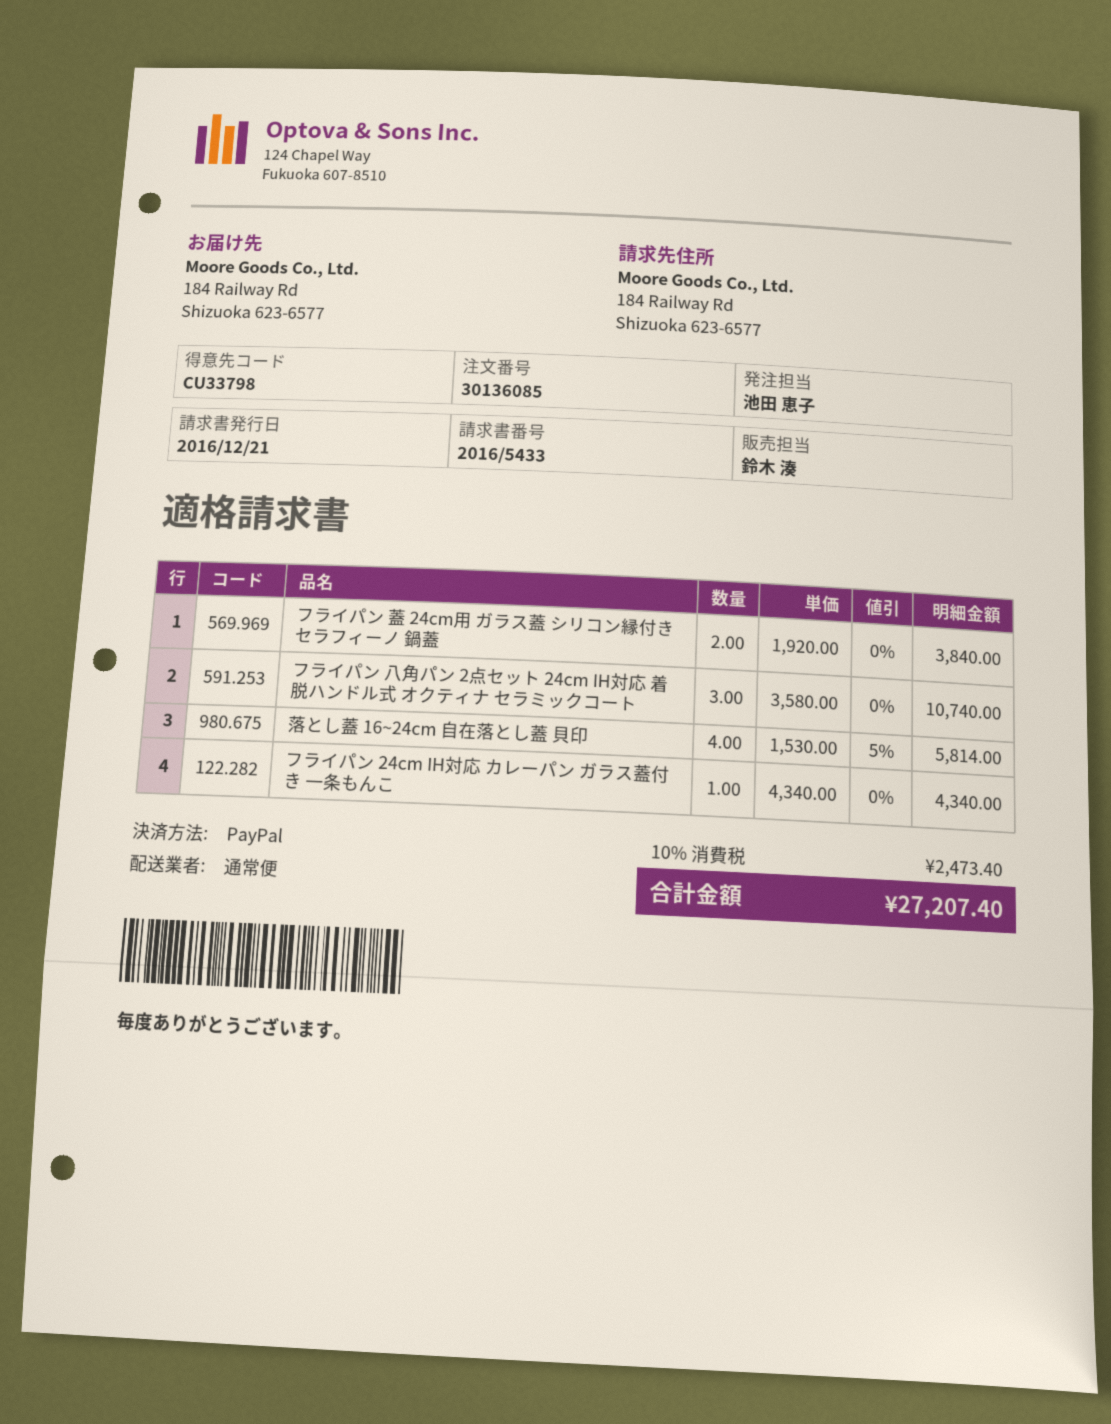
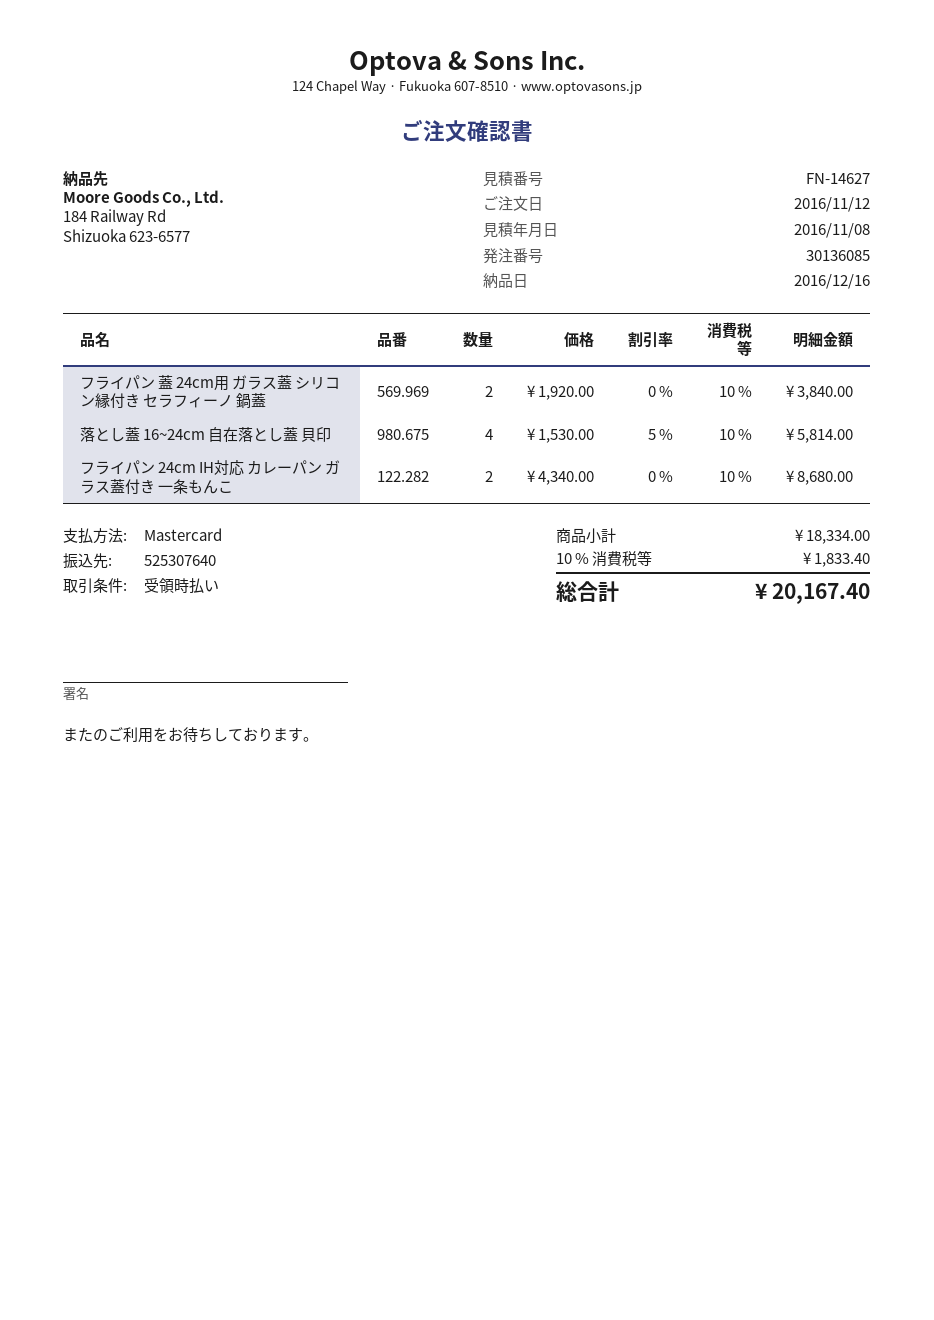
payment method: PayPal -> Mastercard
フライパン 八角パン 2点セット 24cm IH対応 着脱ハンドル式 オクティナ セラミックコート: 3 x 3580.00 = 10740.00 -> none
フライパン 24cm IH対応 カレーパン ガラス蓋付き 一条もんこ: 1 x 4340.00 = 4340.00 -> 2 x 4340.00 = 8680.00
tax: 10% = 2473.40 -> 10% = 1833.40
total: 27207.40 -> 20167.40

